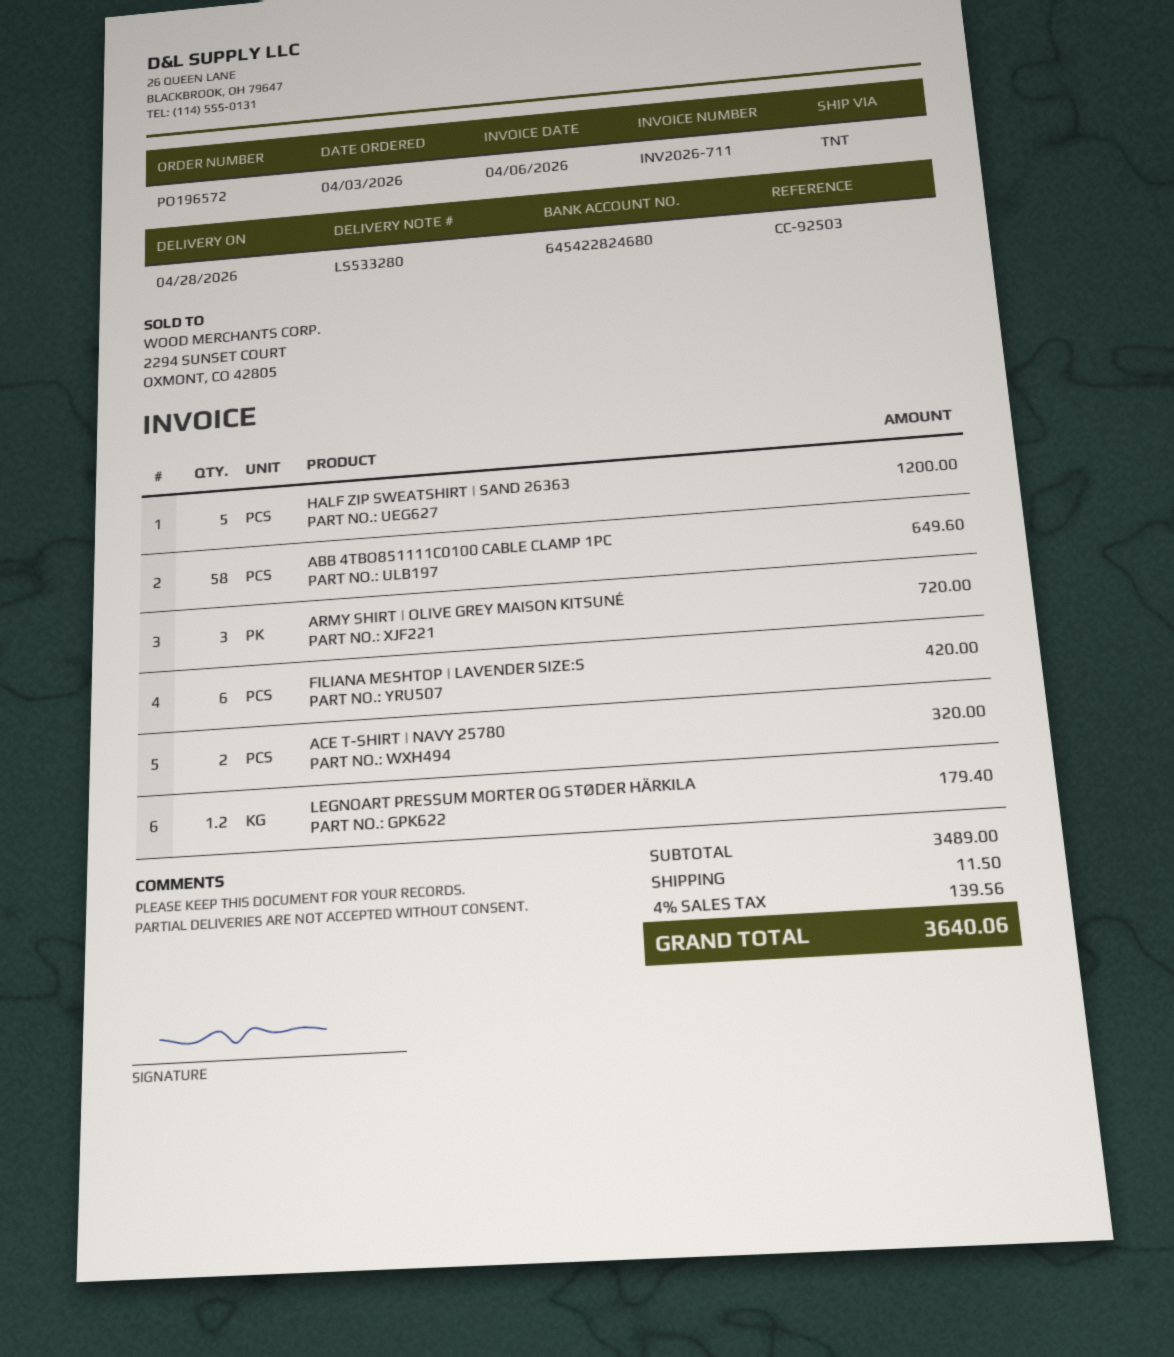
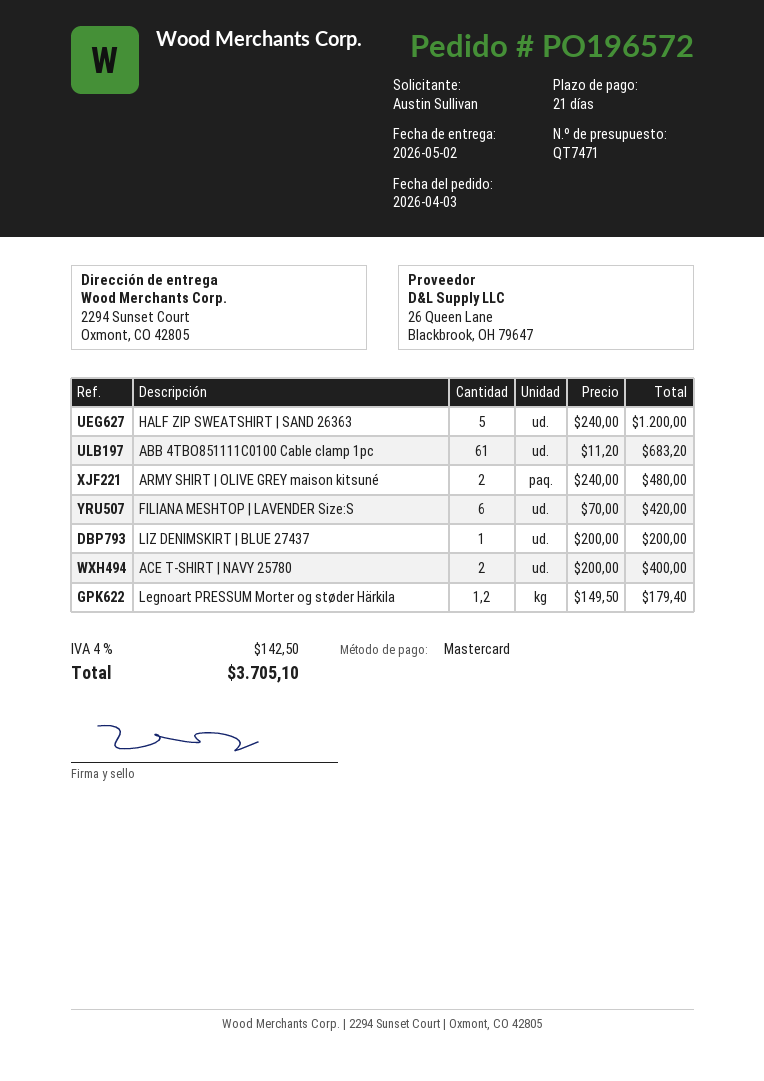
delivery date: 2026-04-28 -> 2026-05-02
ABB 4TBO851111C0100 CABLE CLAMP 1PC: 58 for 649.60 -> 61 for 683.20
ARMY SHIRT | OLIVE GREY MAISON KITSUNÉ: 3 for 720.00 -> 2 for 480.00
ACE T-SHIRT | NAVY 25780: 2 for 320.00 -> 2 for 400.00
LIZ DENIMSKIRT | BLUE 27437: none -> 1 for 200.00
shipping: 11.50 -> none
tax: 4% = 139.56 -> 4% = 142.50
total: 3640.06 -> 3705.10

